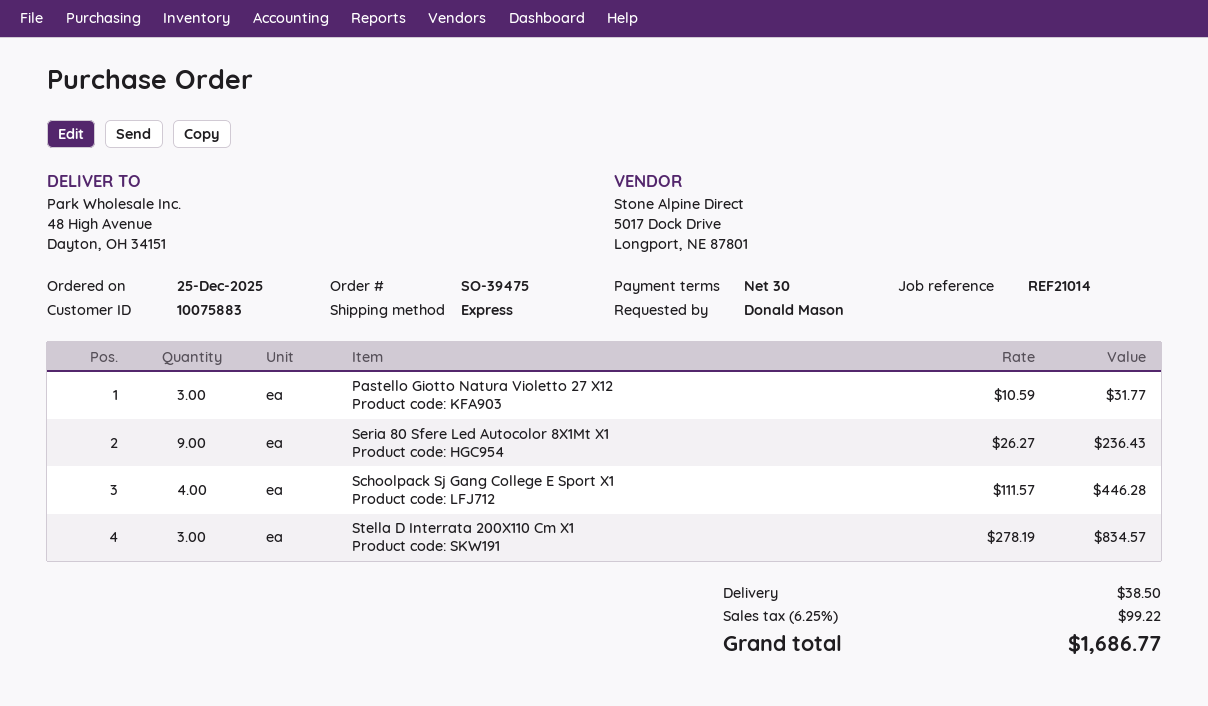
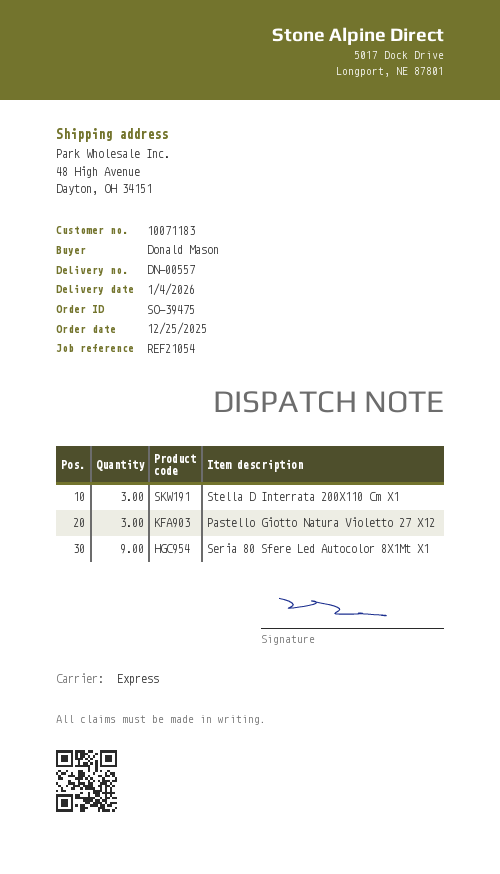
customer number: 10075883 -> 10071183
reference: REF21014 -> REF21054
Schoolpack Sj Gang College E Sport X1: 4 -> none

